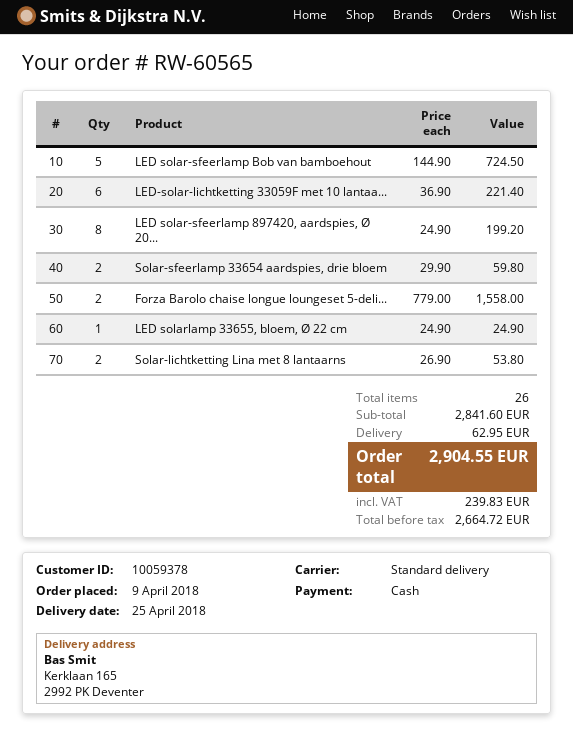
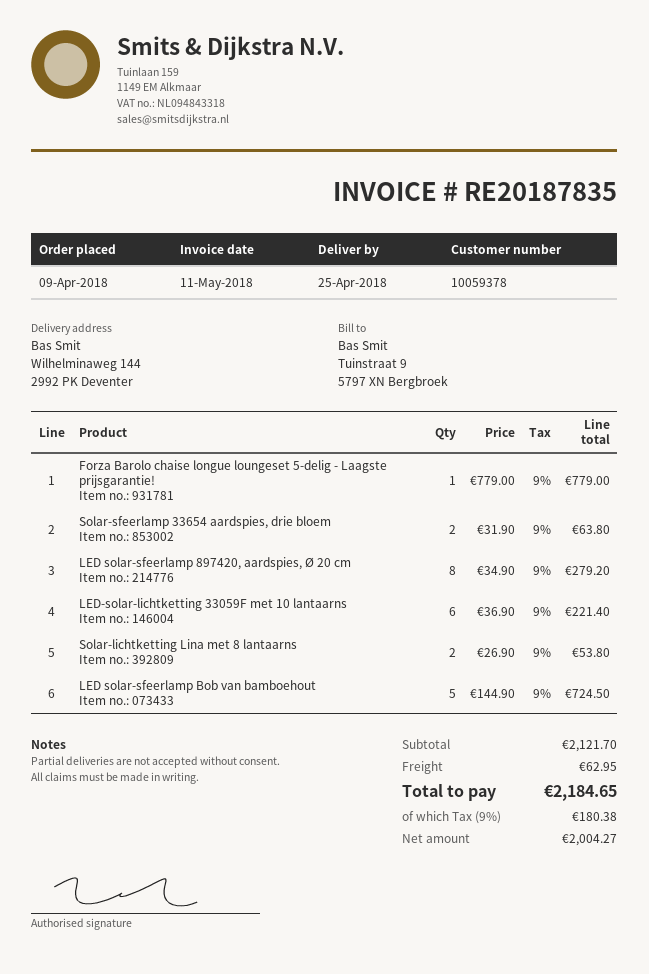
ship to: Kerklaan 165, 2992 PK Deventer -> Wilhelminaweg 144, 2992 PK Deventer
LED solar-sfeerlamp 897420, aardspies, Ø 20...: 8 x 24.90 = 199.20 -> 8 x 34.90 = 279.20
Solar-sfeerlamp 33654 aardspies, drie bloem: 2 x 29.90 = 59.80 -> 2 x 31.90 = 63.80
Forza Barolo chaise longue loungeset 5-deli...: 2 x 779.00 = 1558.00 -> 1 x 779.00 = 779.00
LED solarlamp 33655, bloem, Ø 22 cm: 1 x 24.90 = 24.90 -> none
subtotal: 2841.60 -> 2121.70
net: 2664.72 -> 2004.27
tax: 239.83 -> 180.38
total: 2904.55 -> 2184.65

